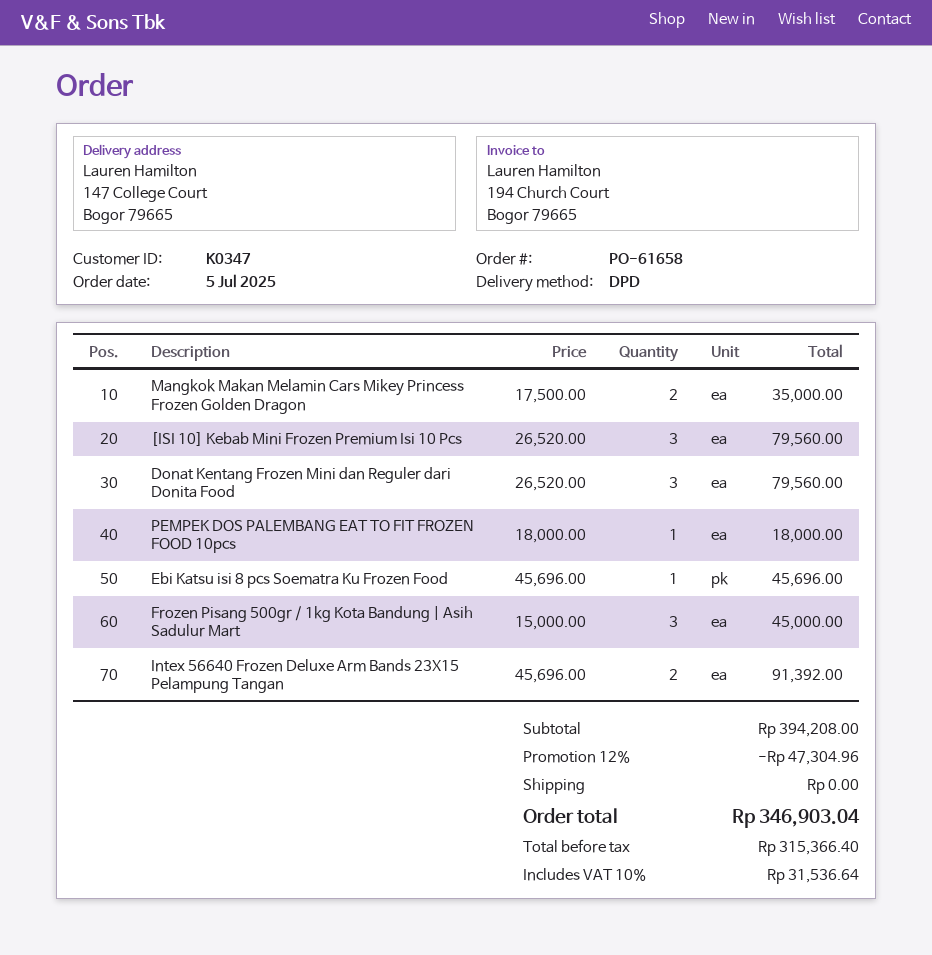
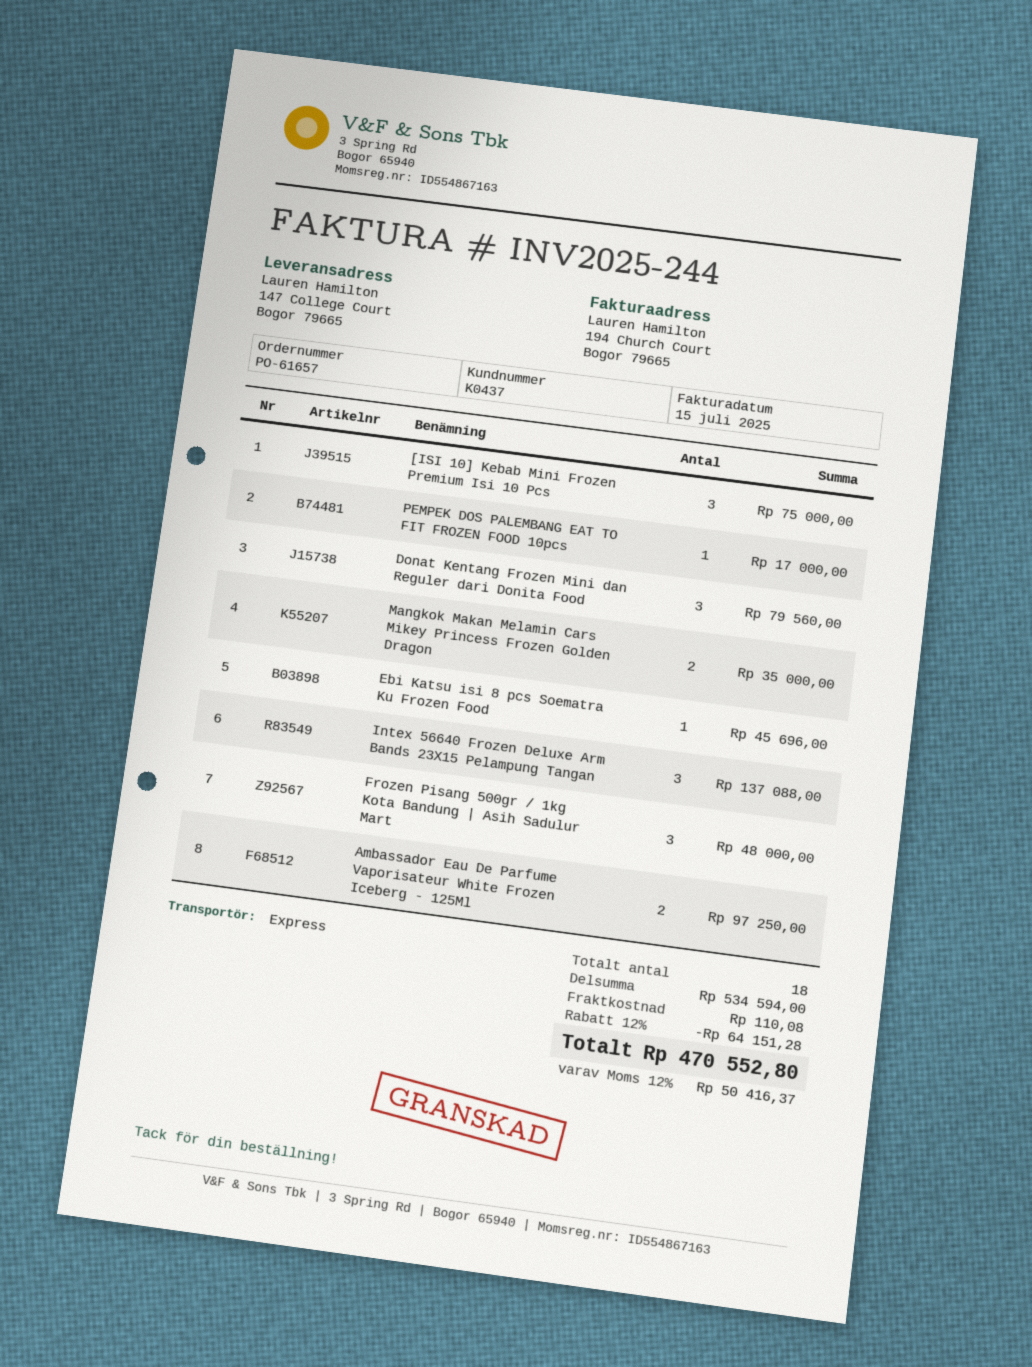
order number: PO-61658 -> PO-61657
customer number: K0347 -> K0437
shipping method: DPD -> express
[ISI 10] Kebab Mini Frozen Premium Isi 10 Pcs: 3 for 79560.00 -> 3 for 75000.00
PEMPEK DOS PALEMBANG EAT TO FIT FROZEN FOOD 10pcs: 1 for 18000.00 -> 1 for 17000.00
Frozen Pisang 500gr / 1kg Kota Bandung | Asih Sadulur Mart: 3 for 45000.00 -> 3 for 48000.00
Intex 56640 Frozen Deluxe Arm Bands 23X15 Pelampung Tangan: 2 for 91392.00 -> 3 for 137088.00
Ambassador Eau De Parfume Vaporisateur White Frozen Iceberg - 125Ml: none -> 2 for 97250.00
subtotal: 394208.00 -> 534594.00
discount: 12% = 47304.96 -> 12% = 64151.28
shipping: 0.00 -> 110.08
tax: 10% = 31536.64 -> 12% = 50416.37
total: 346903.04 -> 470552.80

